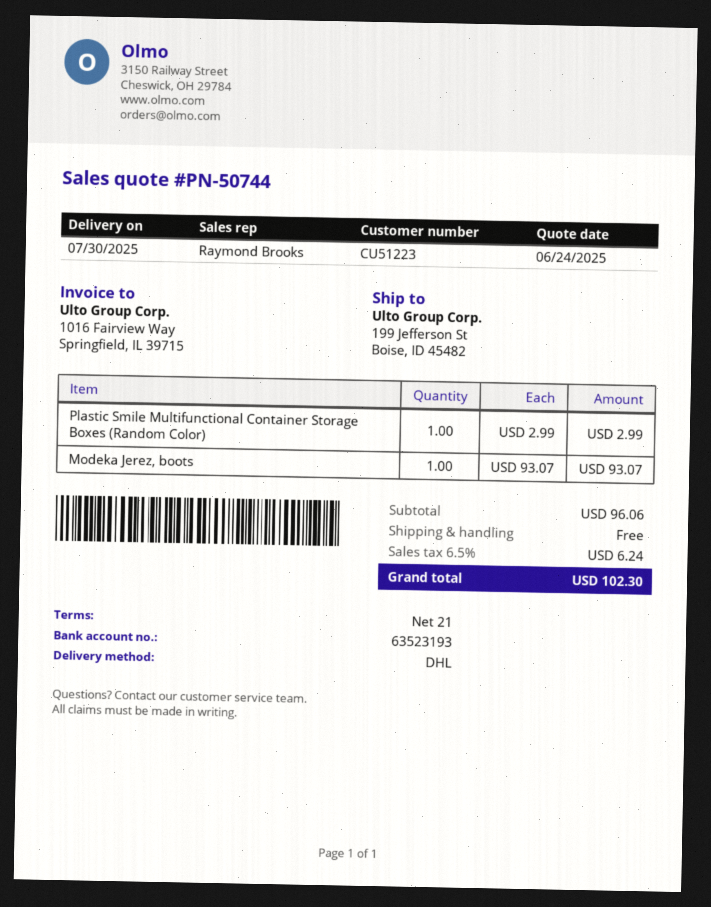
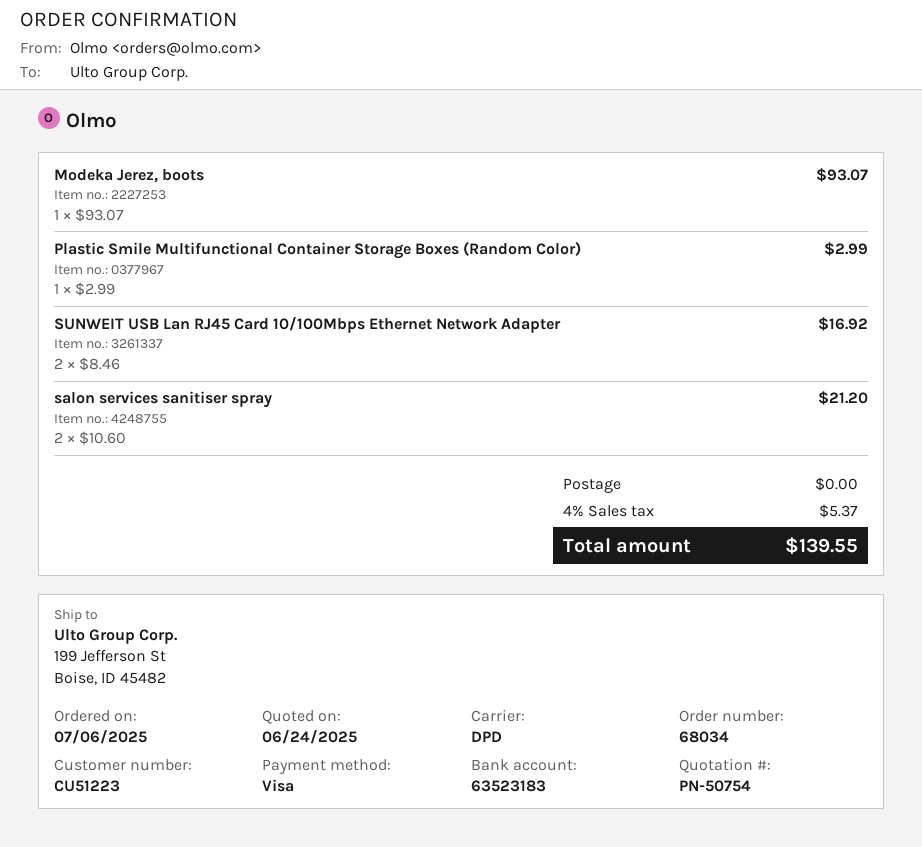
quote number: PN-50744 -> PN-50754
bank account: 63523193 -> 63523183
shipping method: DHL -> DPD
SUNWEIT USB Lan RJ45 Card 10/100Mbps Ethernet Network Adapter: none -> 2 x 8.46 = 16.92
salon services sanitiser spray: none -> 2 x 10.60 = 21.20
tax: 6.5% = 6.24 -> 4% = 5.37
total: 102.30 -> 139.55

